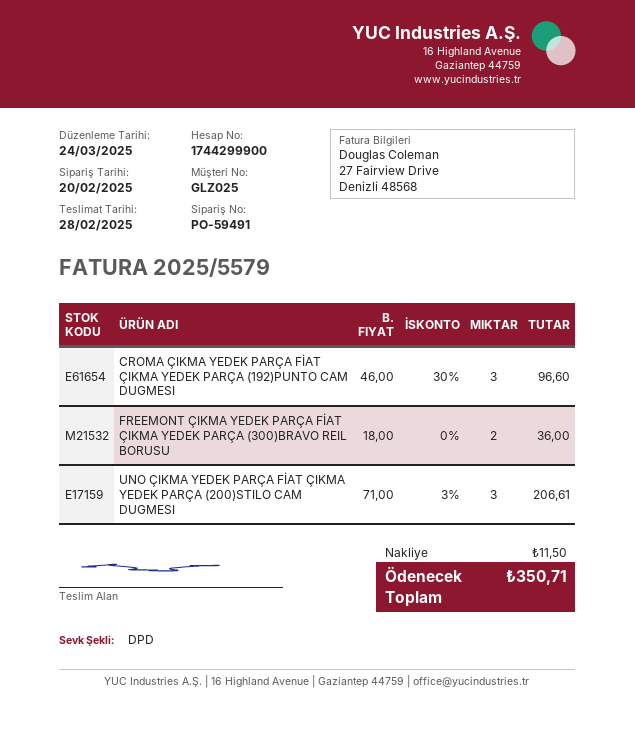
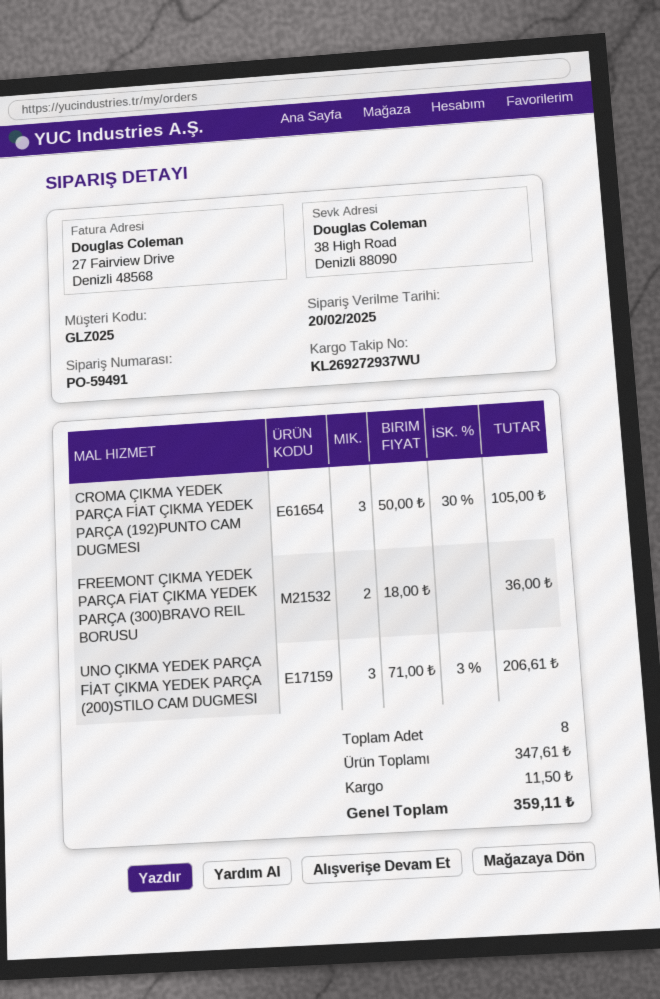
CROMA ÇIKMA YEDEK PARÇA FİAT ÇIKMA YEDEK PARÇA (192)PUNTO CAM DUGMESI: 3 x 46.00 - 30% = 96.60 -> 3 x 50.00 - 30% = 105.00
total: 350.71 -> 359.11

